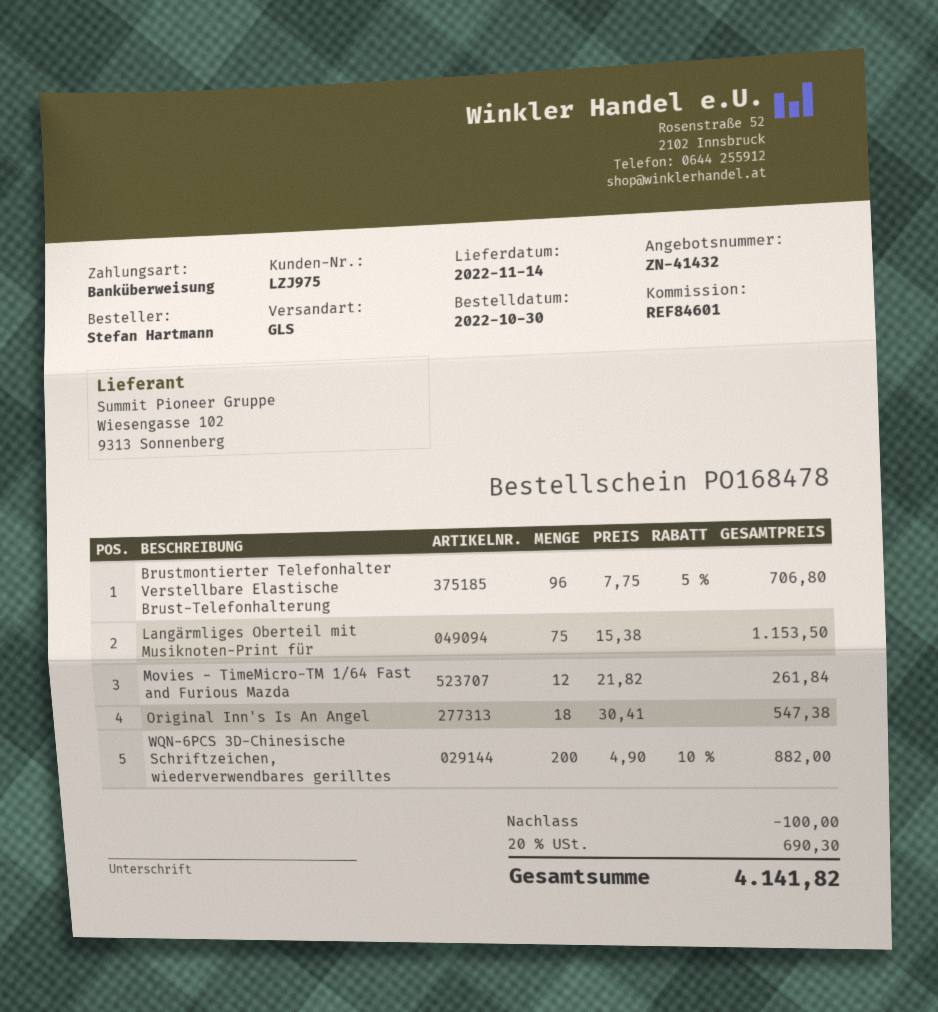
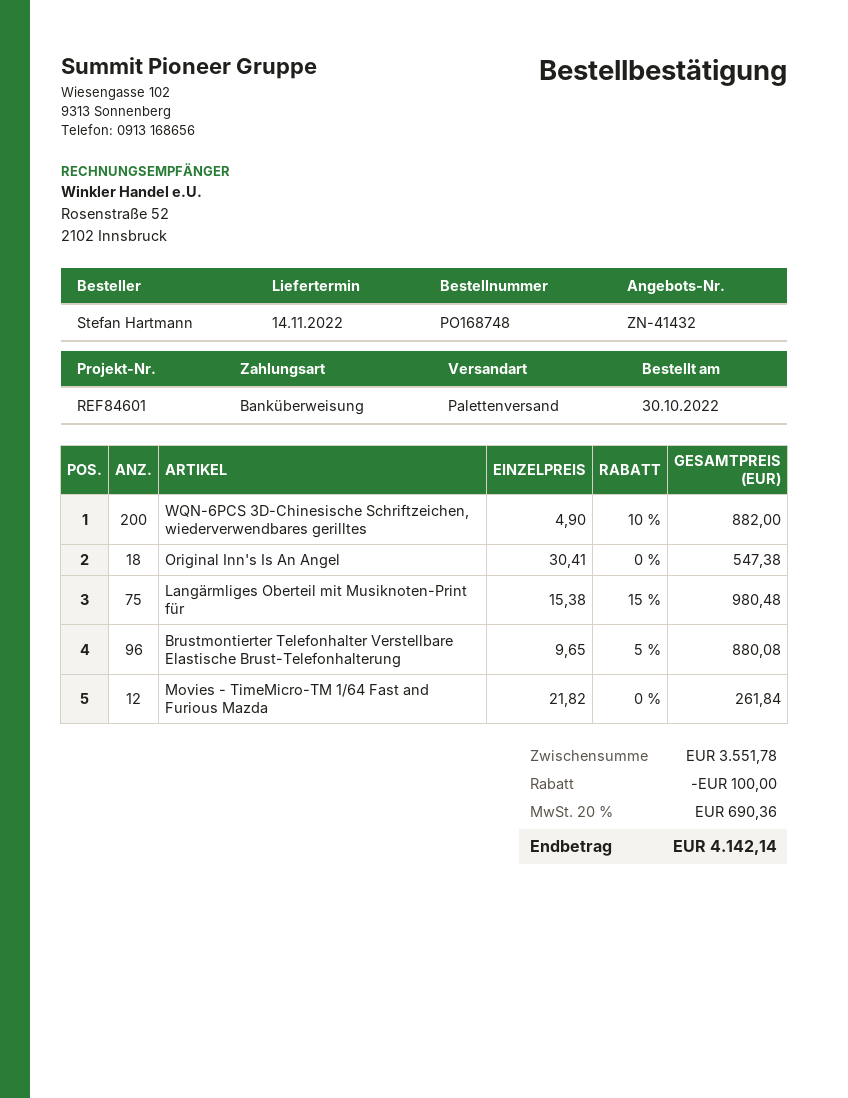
order number: PO168478 -> PO168748
shipping method: GLS -> pallet freight
Brustmontierter Telefonhalter Verstellbare Elastische Brust-Telefonhalterung: 96 x 7.75 - 5% = 706.80 -> 96 x 9.65 - 5% = 880.08
Langärmliges Oberteil mit Musiknoten-Print für: 75 x 15.38 = 1153.50 -> 75 x 15.38 - 15% = 980.48
tax: 20% = 690.30 -> 20% = 690.36
total: 4141.82 -> 4142.14

